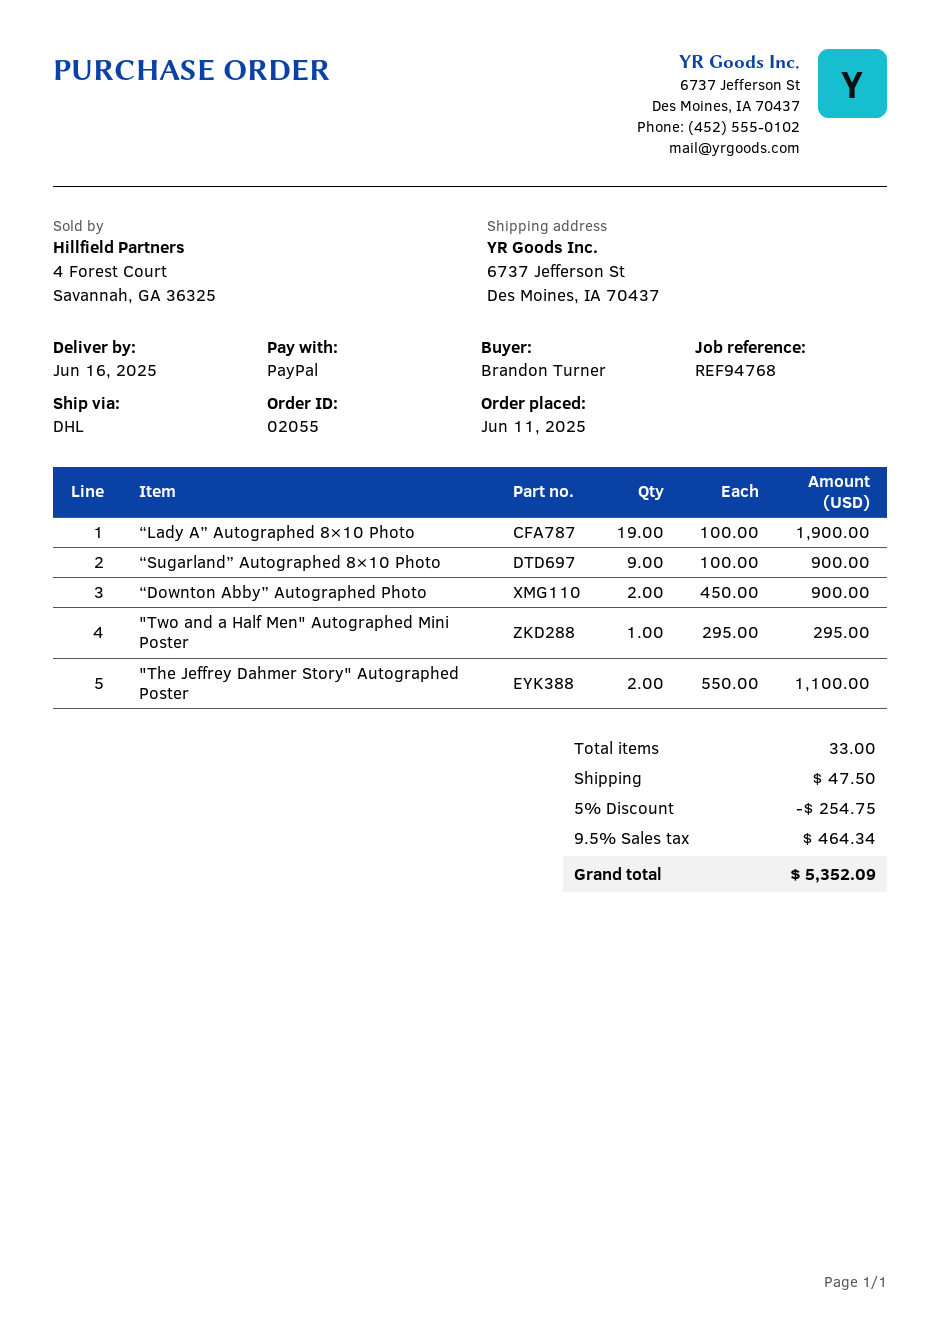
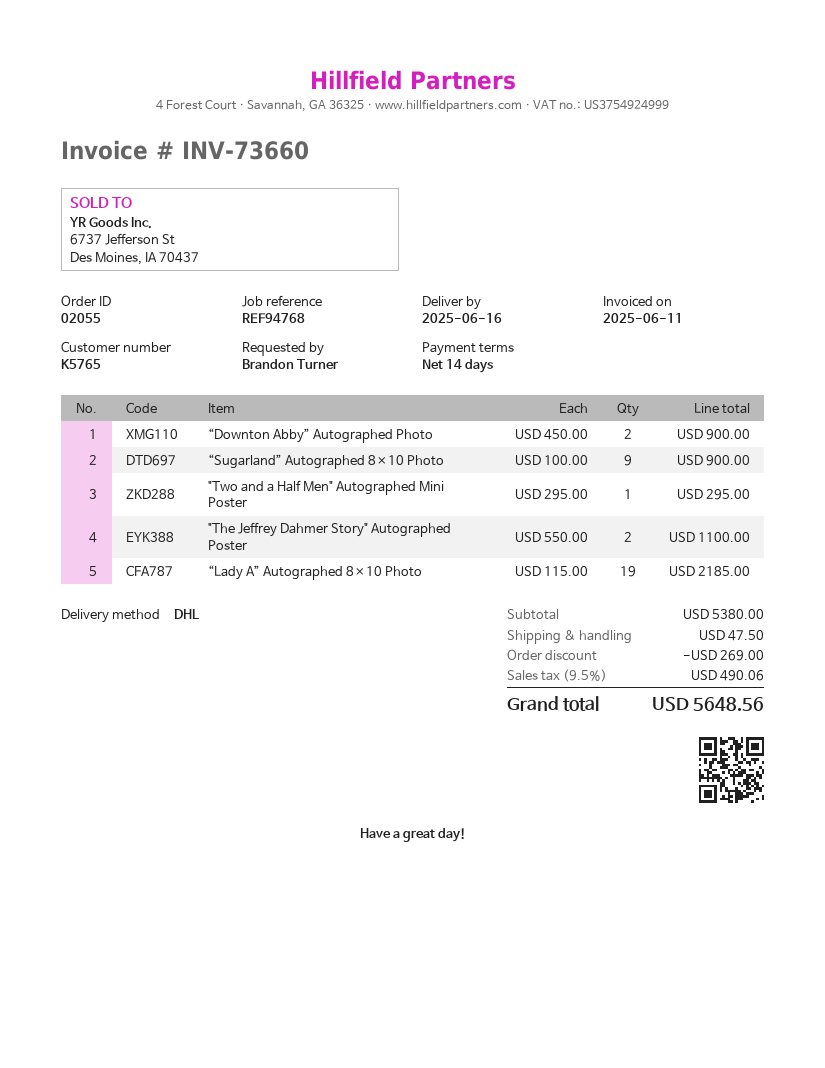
“Lady A” Autographed 8×10 Photo: 19 x 100.00 = 1900.00 -> 19 x 115.00 = 2185.00
discount: 254.75 -> 269.00
tax: 9.5% = 464.34 -> 9.5% = 490.06
total: 5352.09 -> 5648.56

